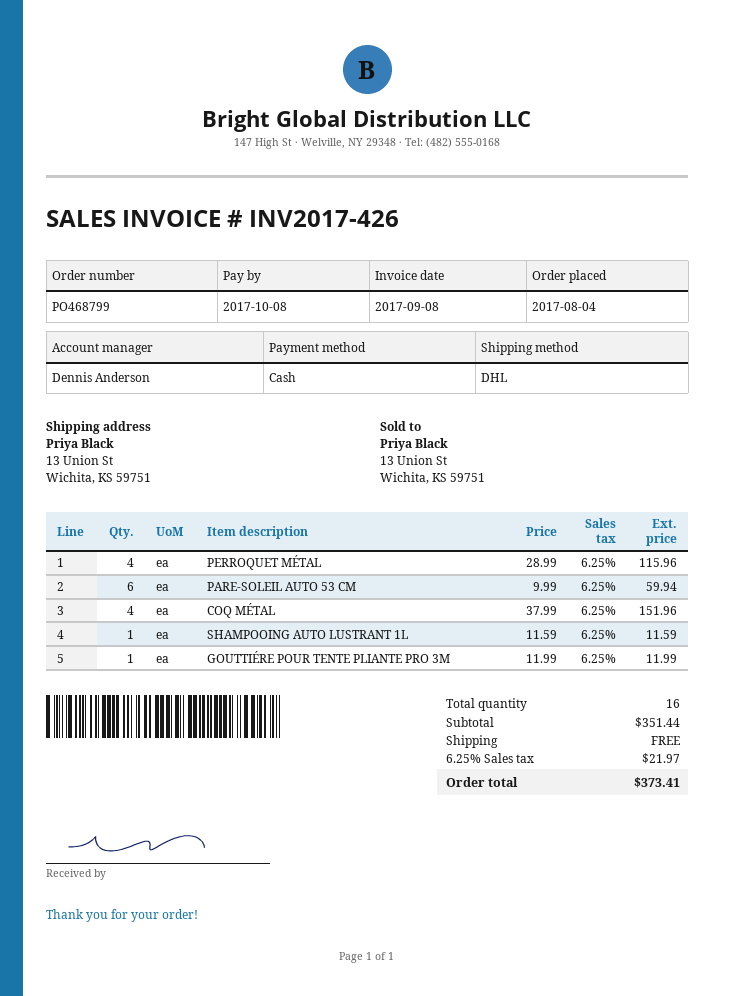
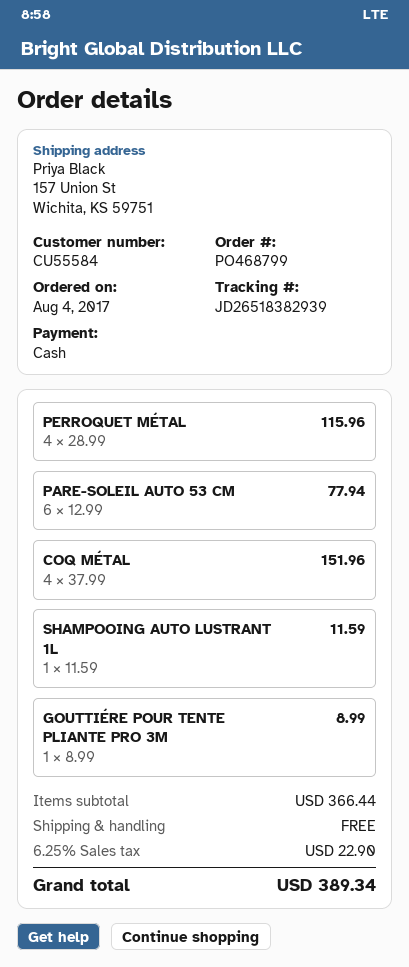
ship to: 13 Union St, Wichita, KS 59751 -> 157 Union St, Wichita, KS 59751
PARE-SOLEIL AUTO 53 CM: 6 x 9.99 = 59.94 -> 6 x 12.99 = 77.94
GOUTTIÉRE POUR TENTE PLIANTE PRO 3M: 1 x 11.99 = 11.99 -> 1 x 8.99 = 8.99
subtotal: 351.44 -> 366.44
tax: 6.25% = 21.97 -> 6.25% = 22.90
total: 373.41 -> 389.34

